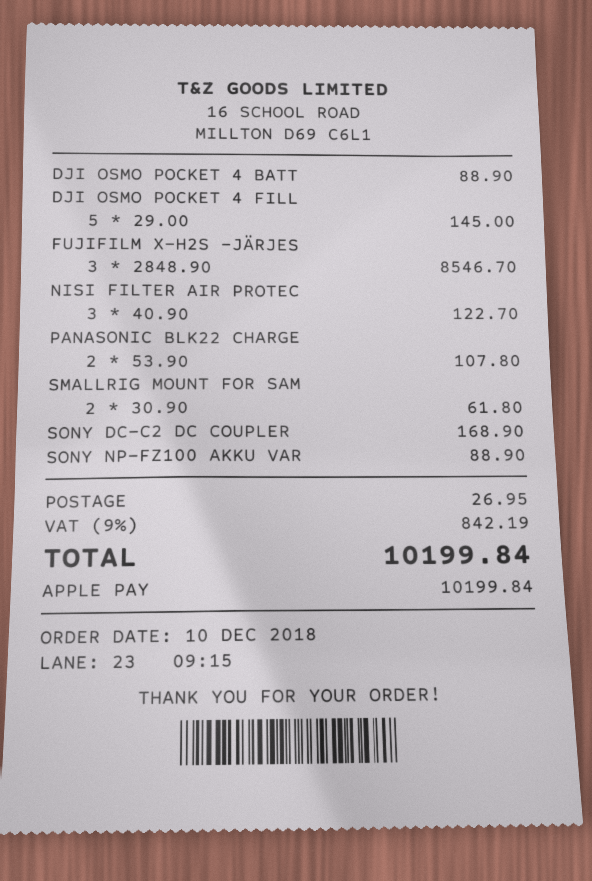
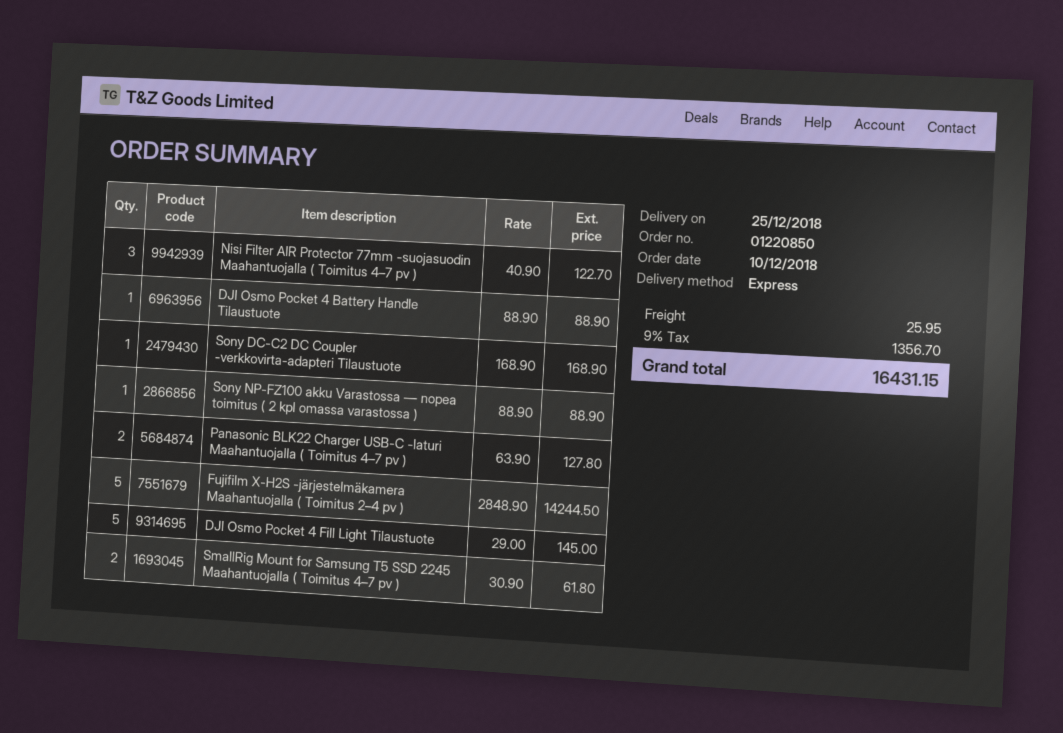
FUJIFILM X-H2S -JÄRJES: 3 x 2848.90 = 8546.70 -> 5 x 2848.90 = 14244.50
PANASONIC BLK22 CHARGE: 2 x 53.90 = 107.80 -> 2 x 63.90 = 127.80
shipping: 26.95 -> 25.95
tax: 9% = 842.19 -> 9% = 1356.70
total: 10199.84 -> 16431.15

